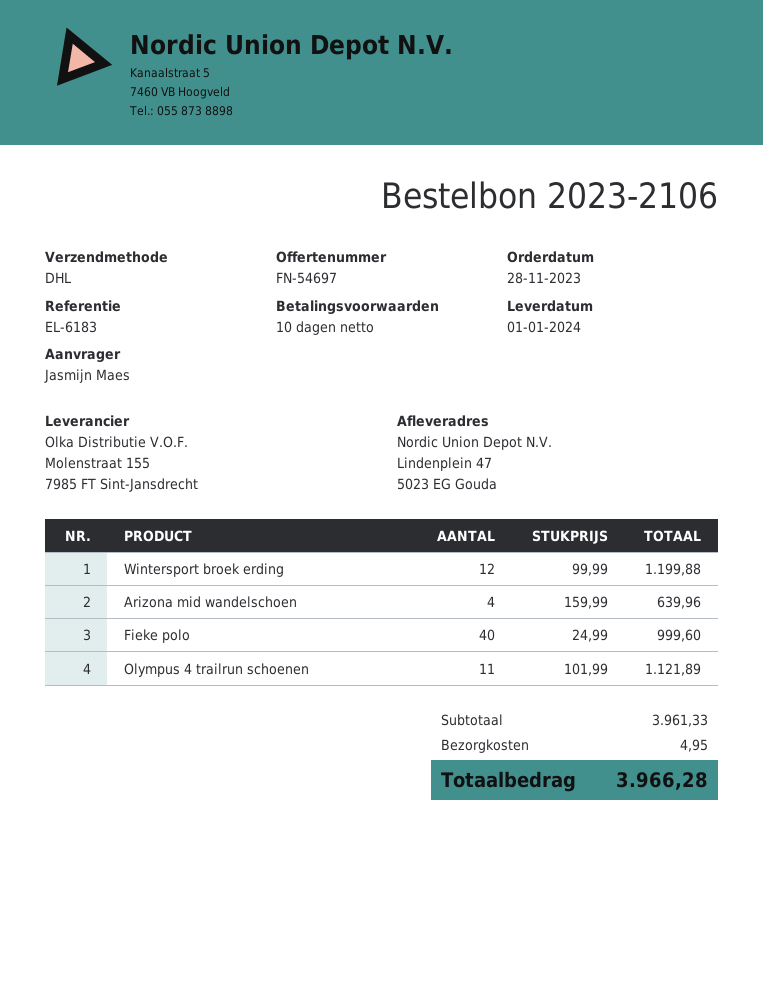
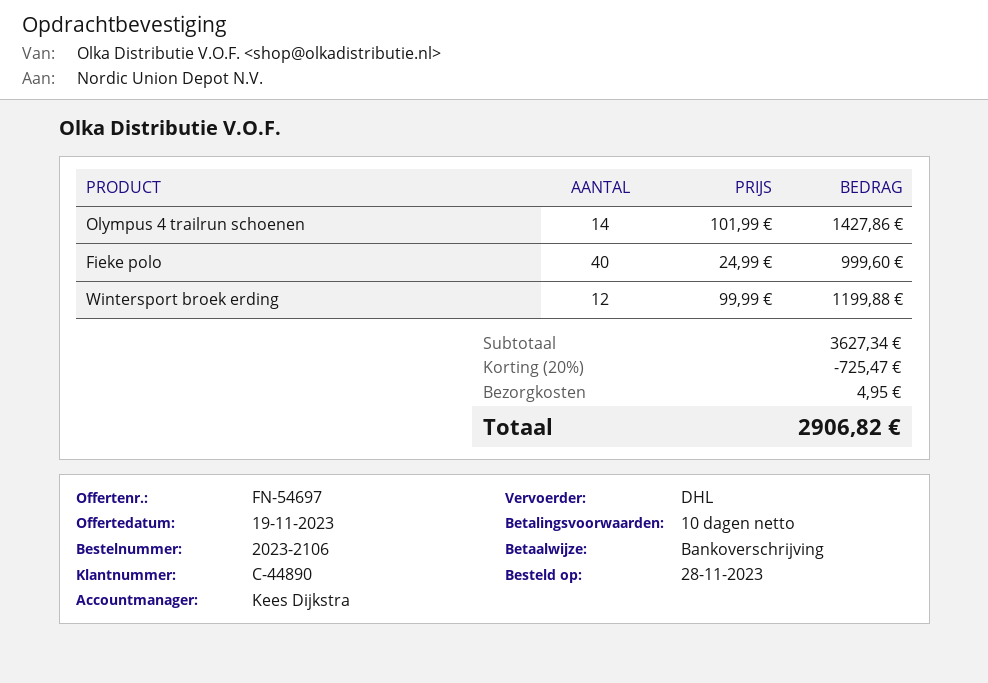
Arizona mid wandelschoen: 4 x 159.99 = 639.96 -> none
Olympus 4 trailrun schoenen: 11 x 101.99 = 1121.89 -> 14 x 101.99 = 1427.86
subtotal: 3961.33 -> 3627.34
discount: none -> 20% = 725.47
total: 3966.28 -> 2906.82

